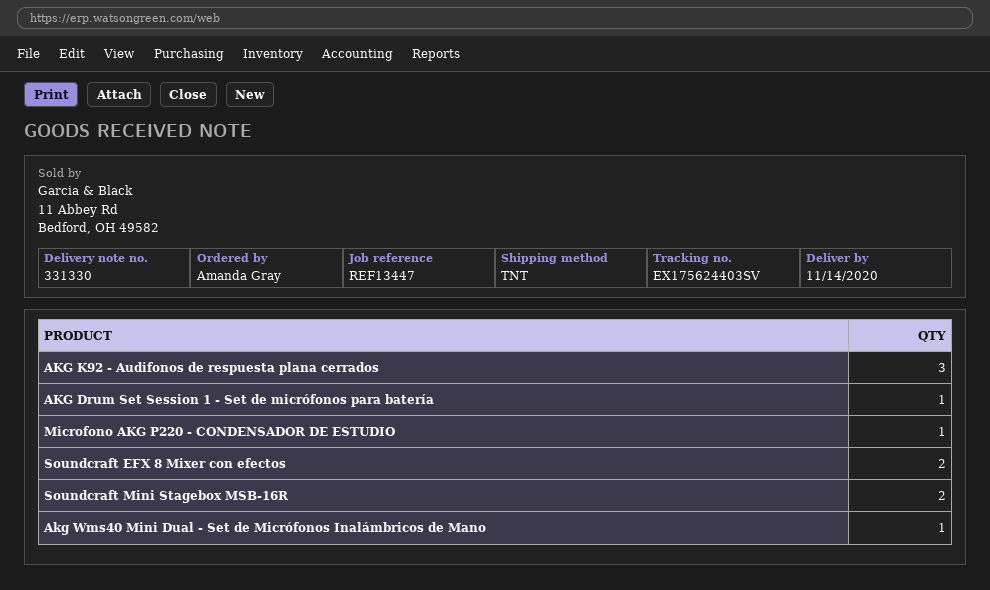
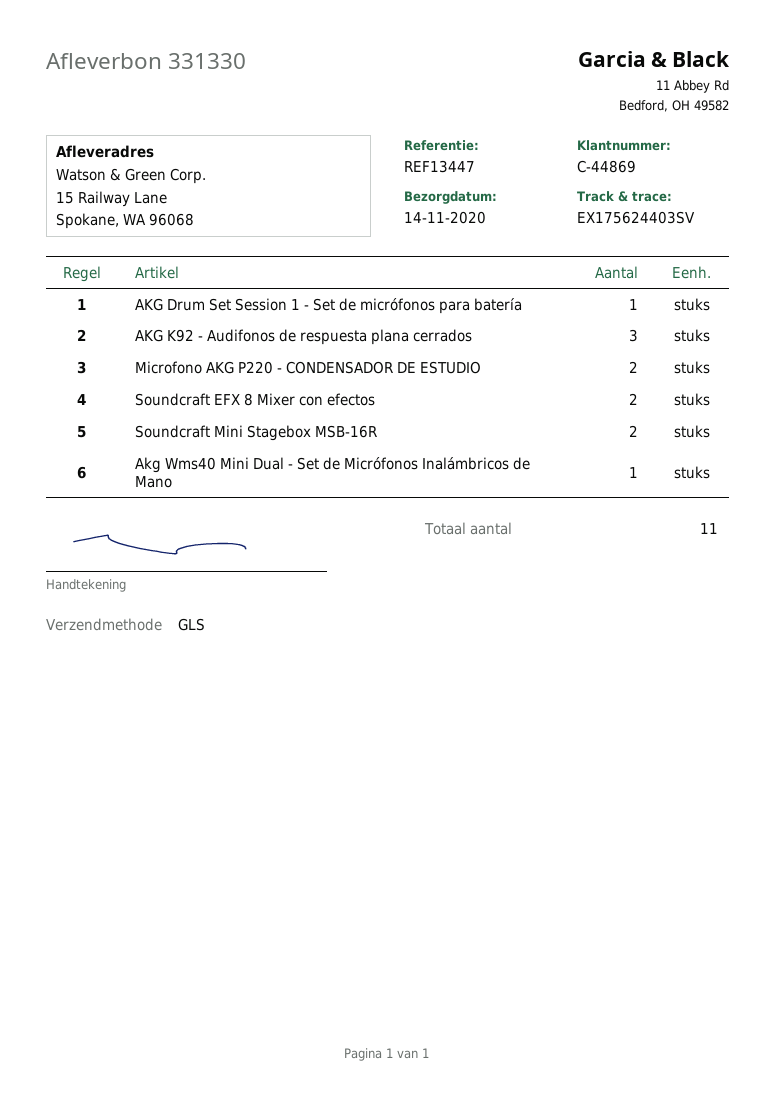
shipping method: TNT -> GLS
Microfono AKG P220 - CONDENSADOR DE ESTUDIO: 1 -> 2

